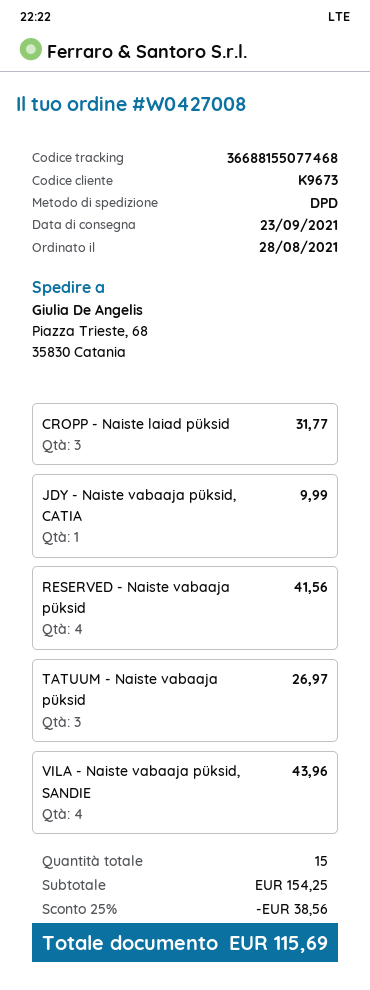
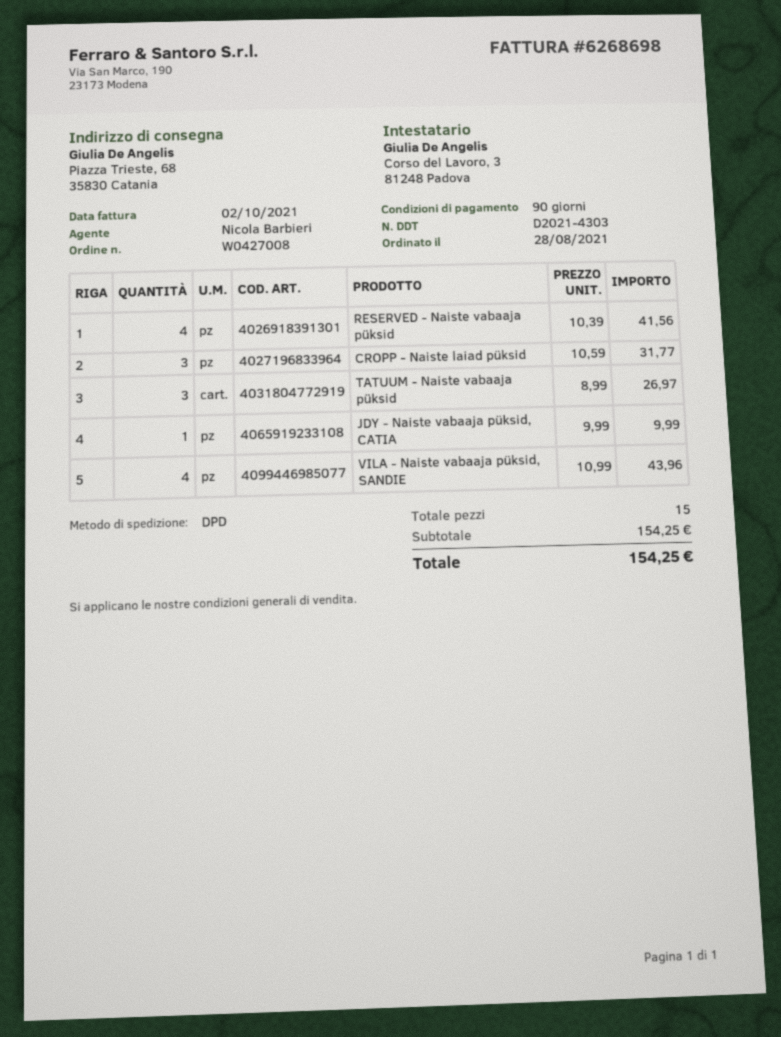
discount: 25% = 38.56 -> none
total: 115.69 -> 154.25

